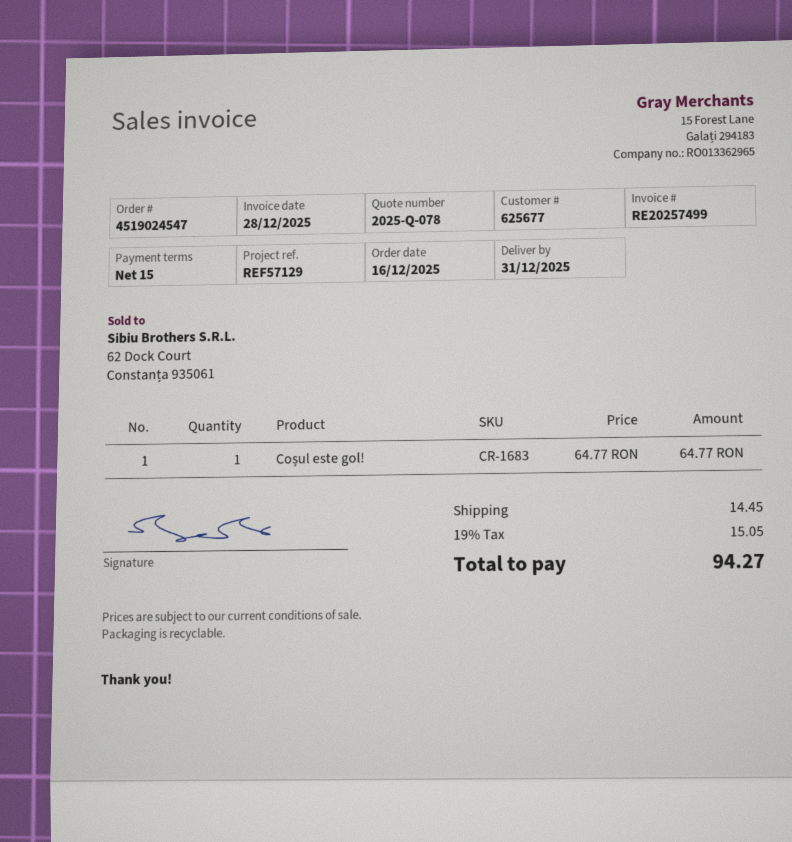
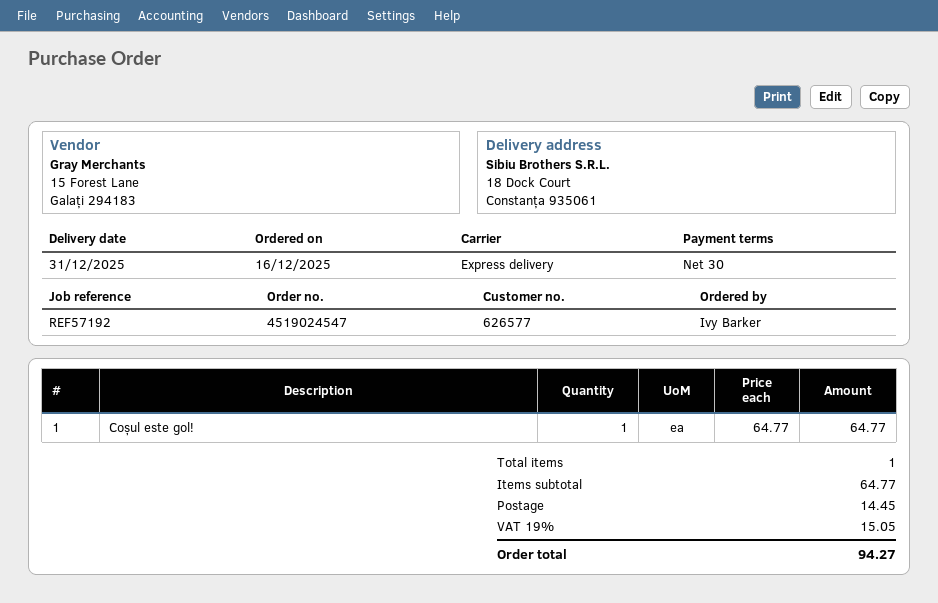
payment terms: 15 days -> 30 days
customer number: 625677 -> 626577
reference: REF57129 -> REF57192

